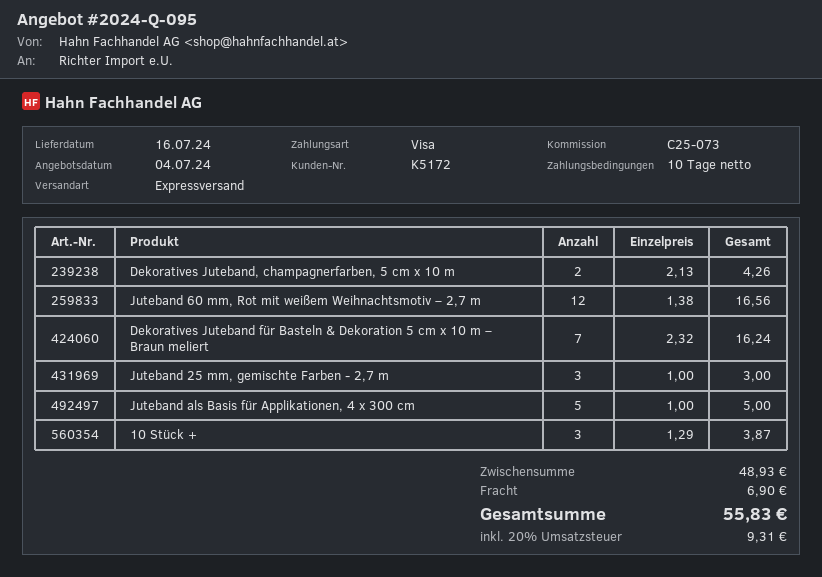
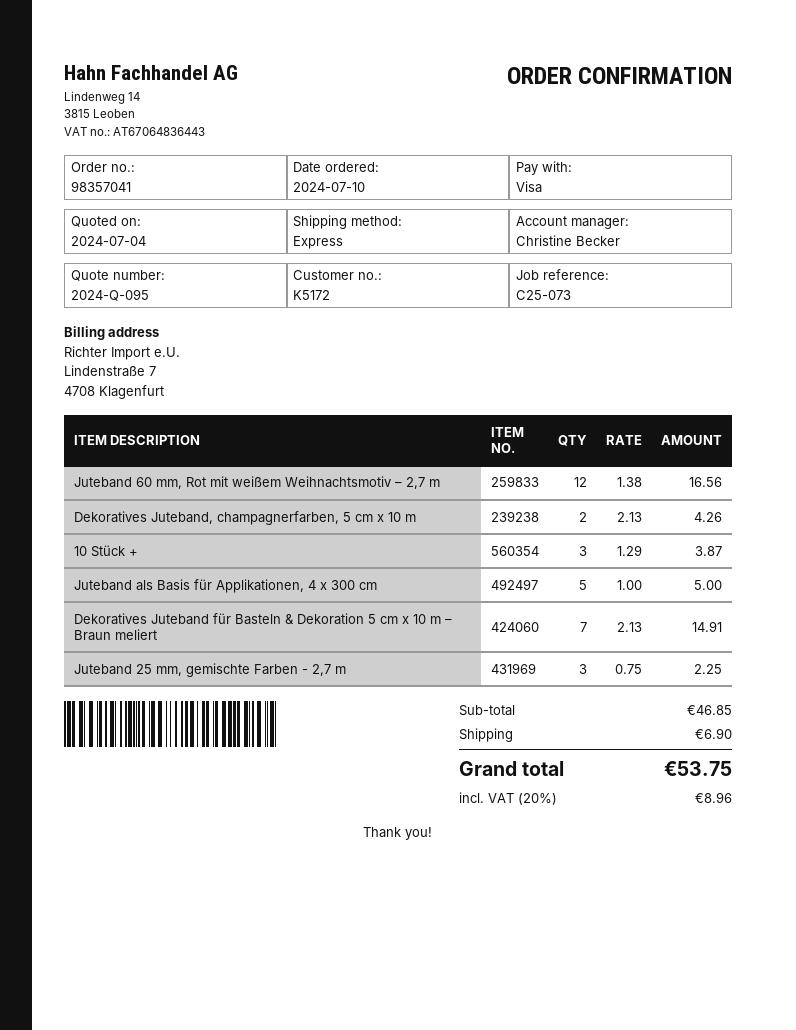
Dekoratives Juteband für Basteln & Dekoration 5 cm x 10 m – Braun meliert: 7 x 2.32 = 16.24 -> 7 x 2.13 = 14.91
Juteband 25 mm, gemischte Farben - 2,7 m: 3 x 1.00 = 3.00 -> 3 x 0.75 = 2.25
subtotal: 48.93 -> 46.85
tax: 20% = 9.31 -> 20% = 8.96
total: 55.83 -> 53.75

